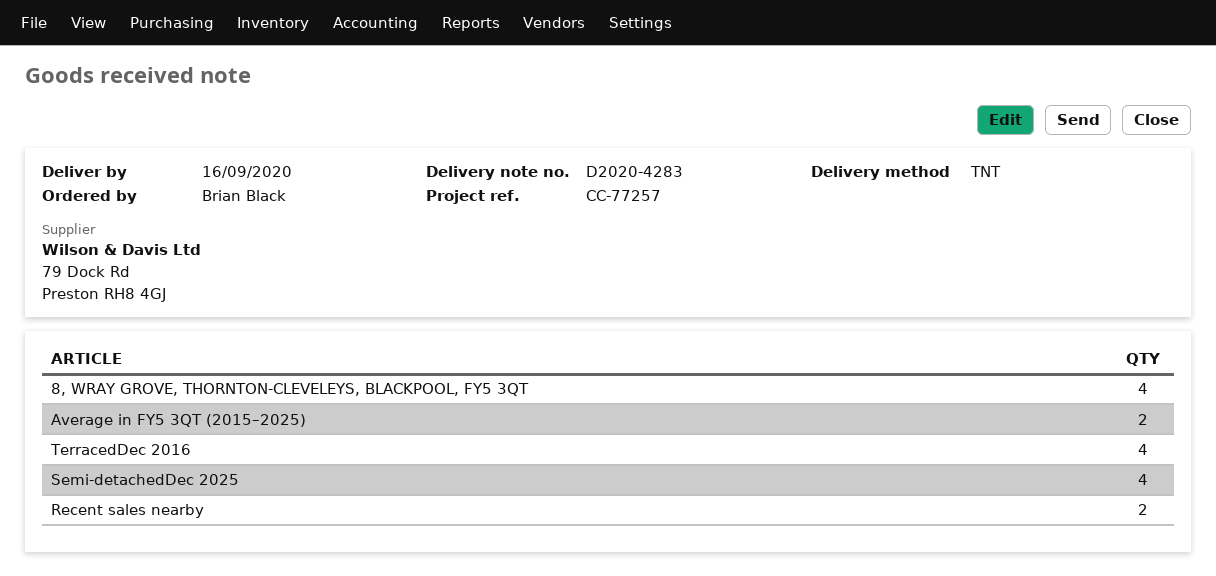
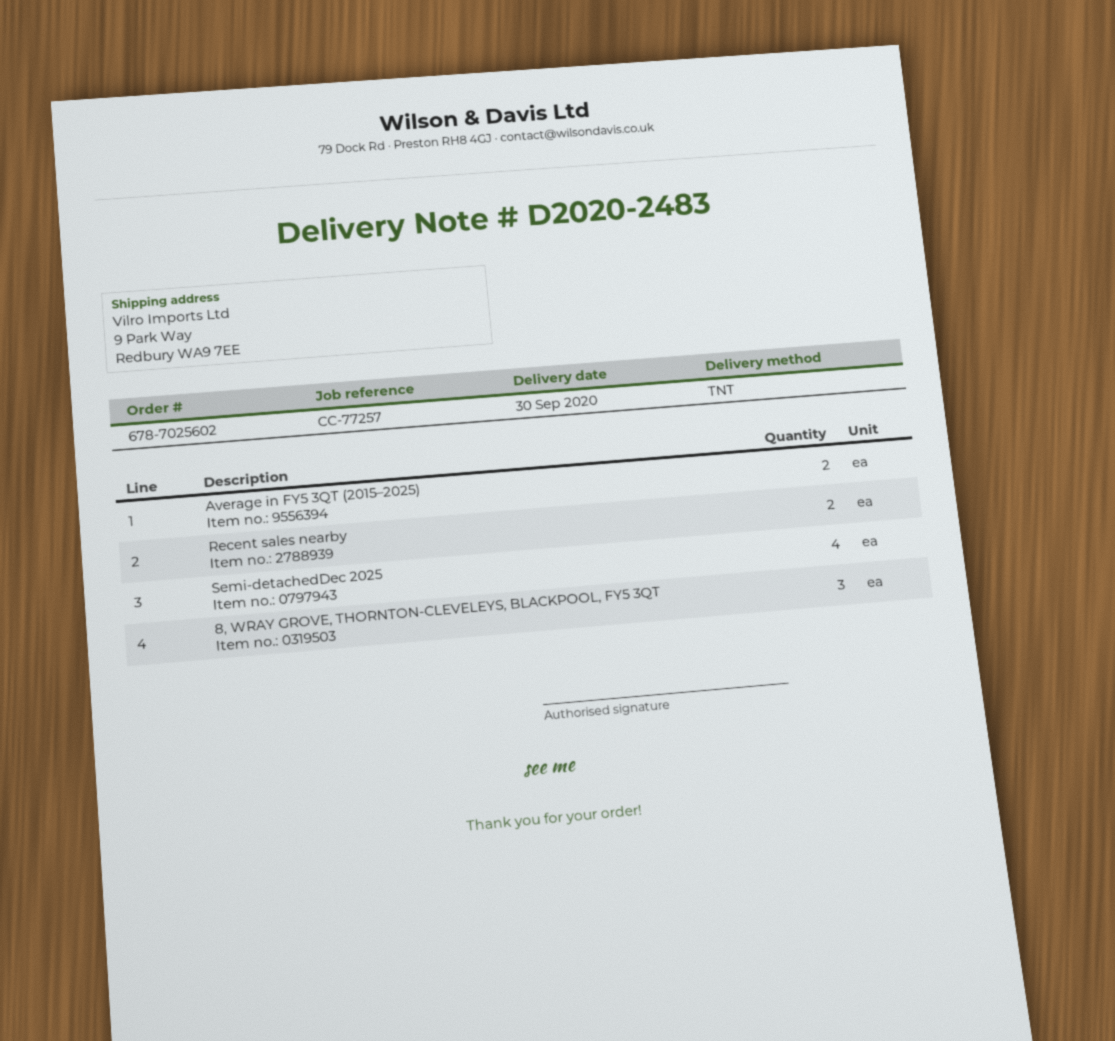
delivery note number: D2020-4283 -> D2020-2483
delivery date: 2020-09-16 -> 2020-09-30
8, WRAY GROVE, THORNTON-CLEVELEYS, BLACKPOOL, FY5 3QT: 4 -> 3
TerracedDec 2016: 4 -> none

